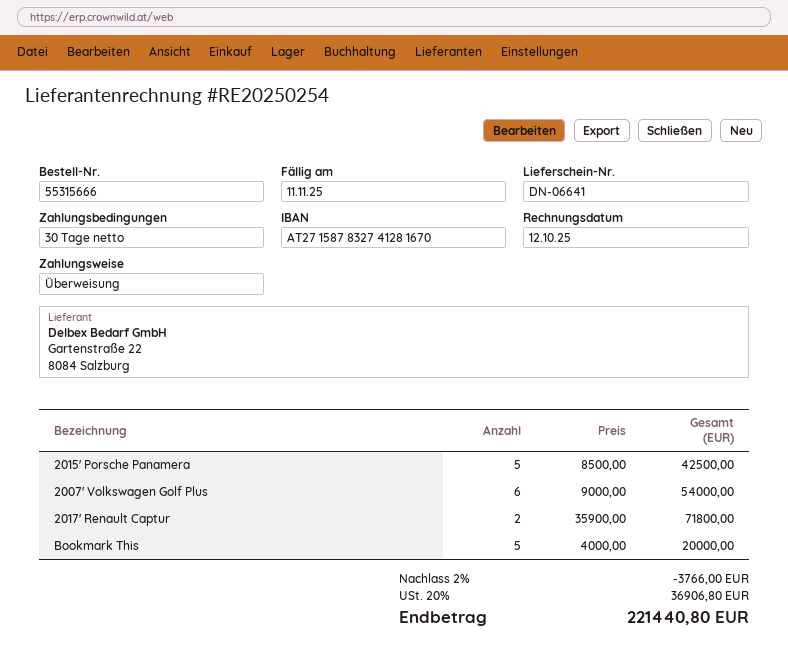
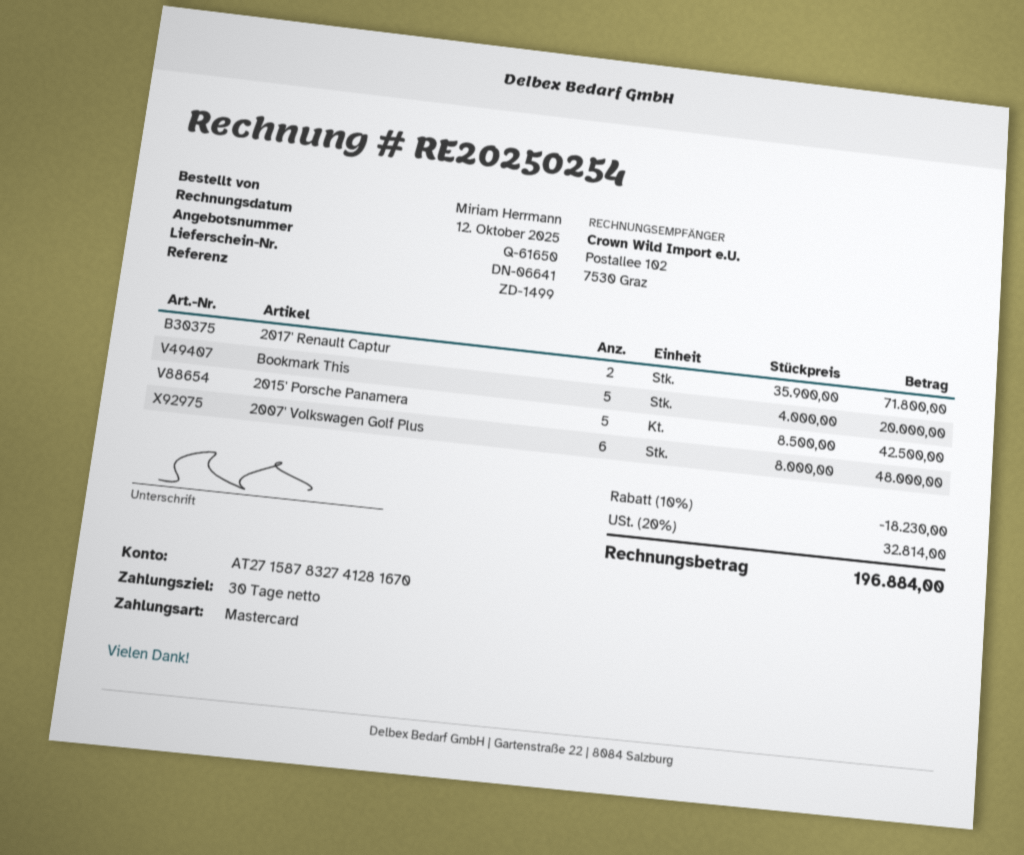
payment method: bank transfer -> Mastercard
2007' Volkswagen Golf Plus: 6 x 9000.00 = 54000.00 -> 6 x 8000.00 = 48000.00
discount: 2% = 3766.00 -> 10% = 18230.00
tax: 20% = 36906.80 -> 20% = 32814.00
total: 221440.80 -> 196884.00

